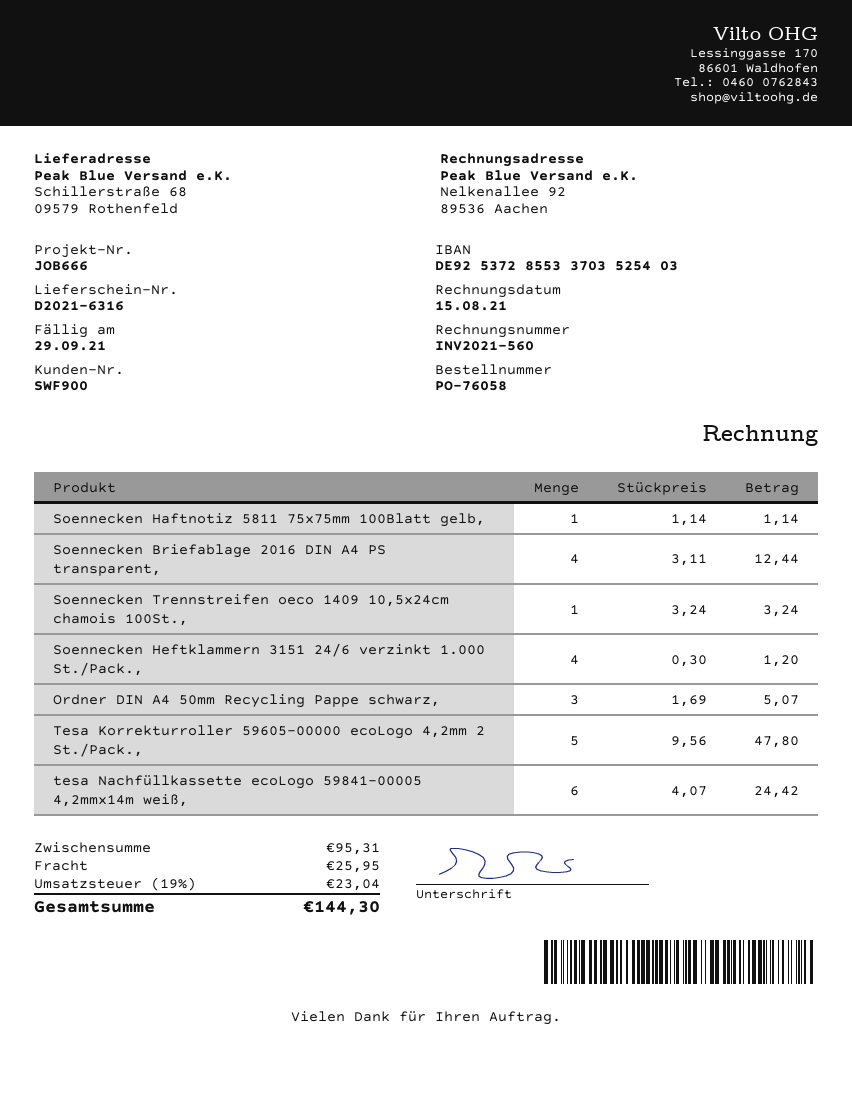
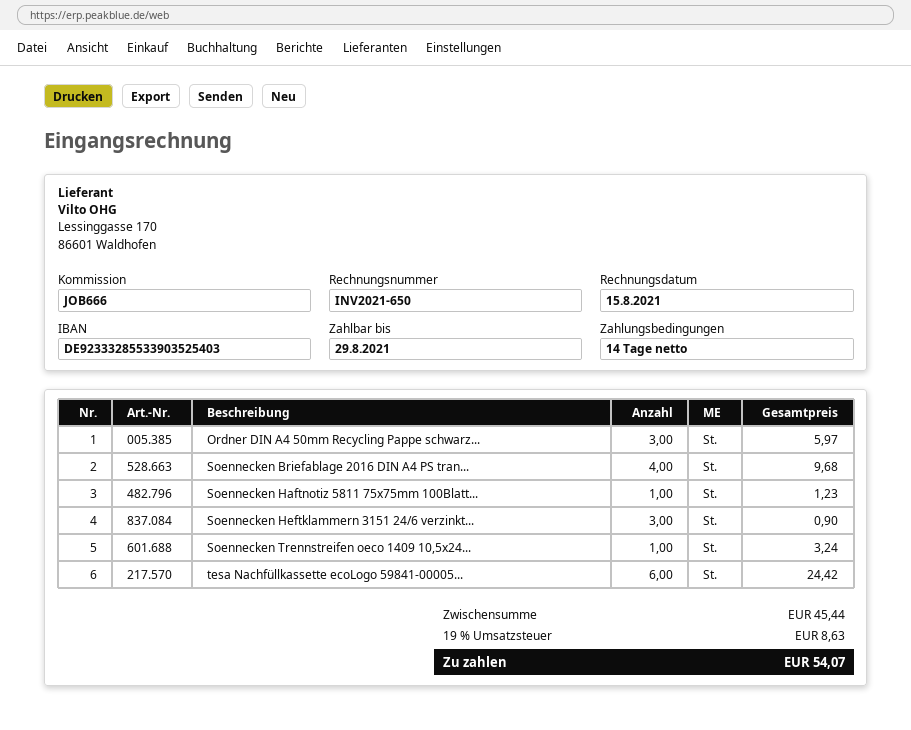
invoice number: INV2021-560 -> INV2021-650
due date: 2021-09-29 -> 2021-08-29
bank account: DE92537285533703525403 -> DE92333285533903525403
Soennecken Haftnotiz 5811 75x75mm 100Blatt gelb,: 1 for 1.14 -> 1 for 1.23
Soennecken Briefablage 2016 DIN A4 PS transparent,: 4 for 12.44 -> 4 for 9.68
Soennecken Heftklammern 3151 24/6 verzinkt 1.000 St./Pack.,: 4 for 1.20 -> 3 for 0.90
Ordner DIN A4 50mm Recycling Pappe schwarz,: 3 for 5.07 -> 3 for 5.97
Tesa Korrekturroller 59605-00000 ecoLogo 4,2mm 2 St./Pack.,: 5 for 47.80 -> none
subtotal: 95.31 -> 45.44
shipping: 25.95 -> none
tax: 19% = 23.04 -> 19% = 8.63
total: 144.30 -> 54.07

